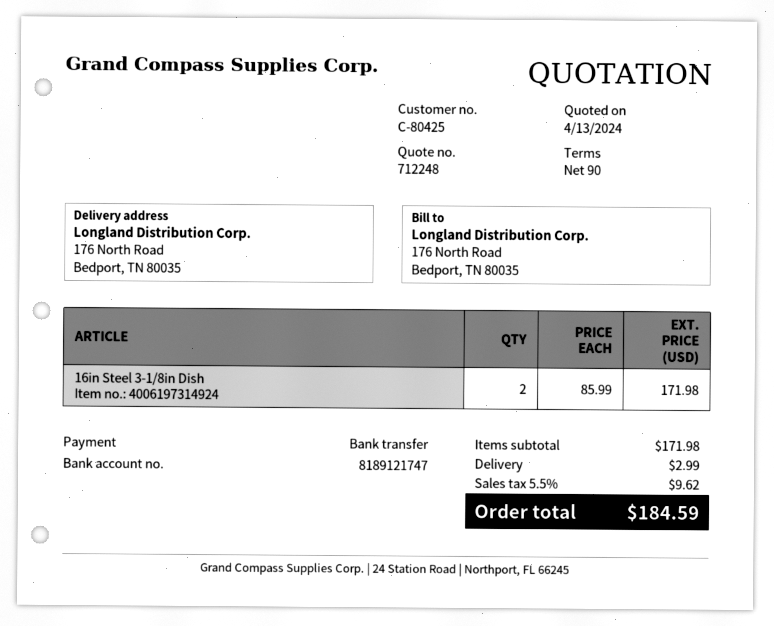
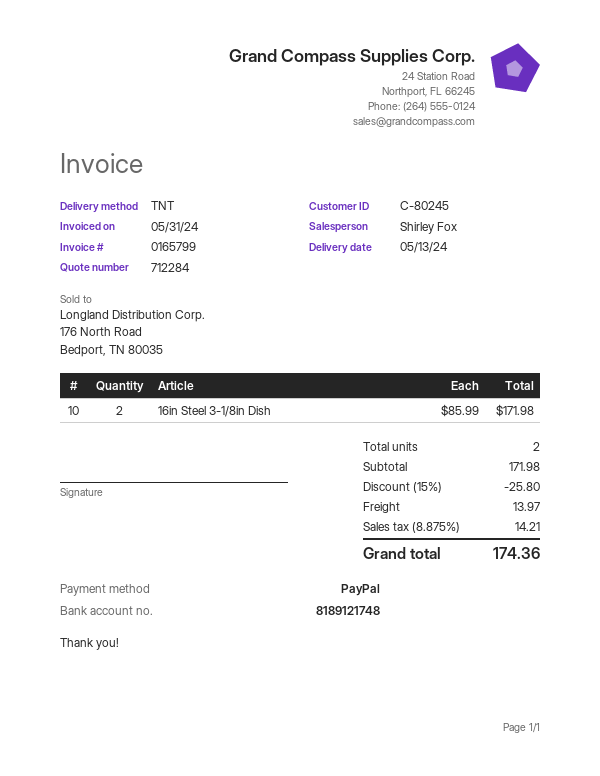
quote number: 712248 -> 712284
customer number: C-80425 -> C-80245
payment method: bank transfer -> PayPal
bank account: 8189121747 -> 8189121748
discount: none -> 15% = 25.80
shipping: 2.99 -> 13.97
tax: 5.5% = 9.62 -> 8.875% = 14.21
total: 184.59 -> 174.36

